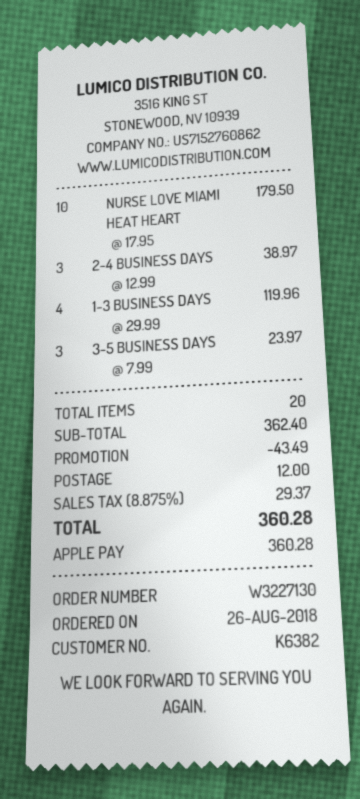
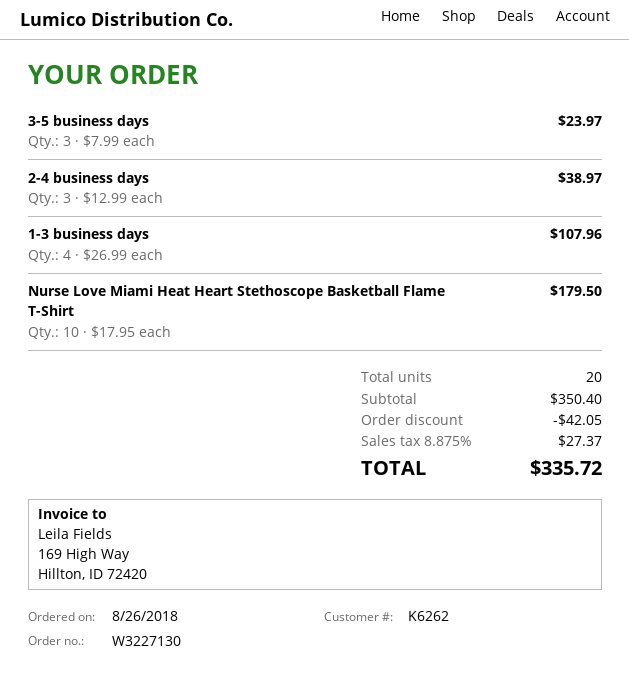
customer number: K6382 -> K6262
1-3 BUSINESS DAYS: 4 x 29.99 = 119.96 -> 4 x 26.99 = 107.96
subtotal: 362.40 -> 350.40
discount: 43.49 -> 42.05
shipping: 12.00 -> none
tax: 8.875% = 29.37 -> 8.875% = 27.37
total: 360.28 -> 335.72

